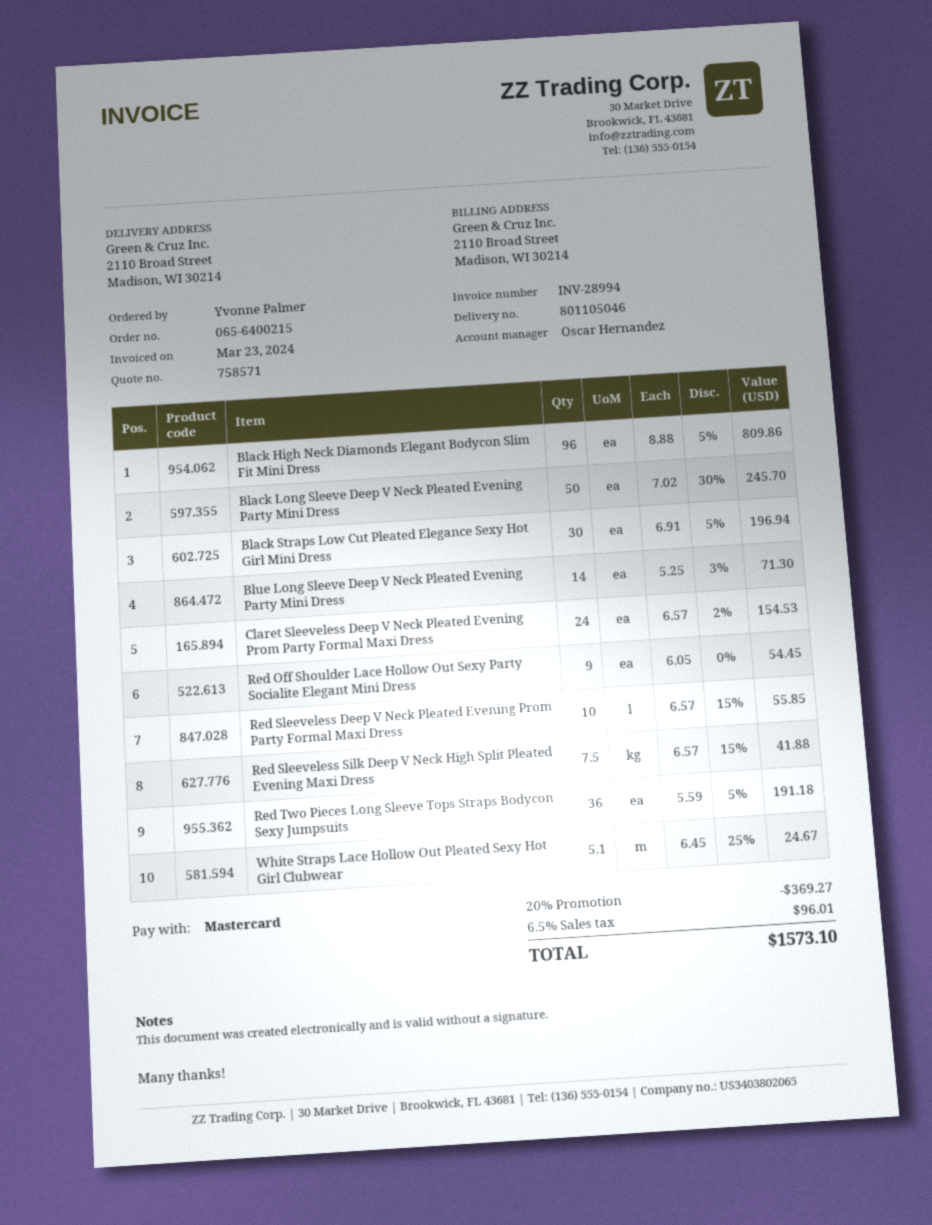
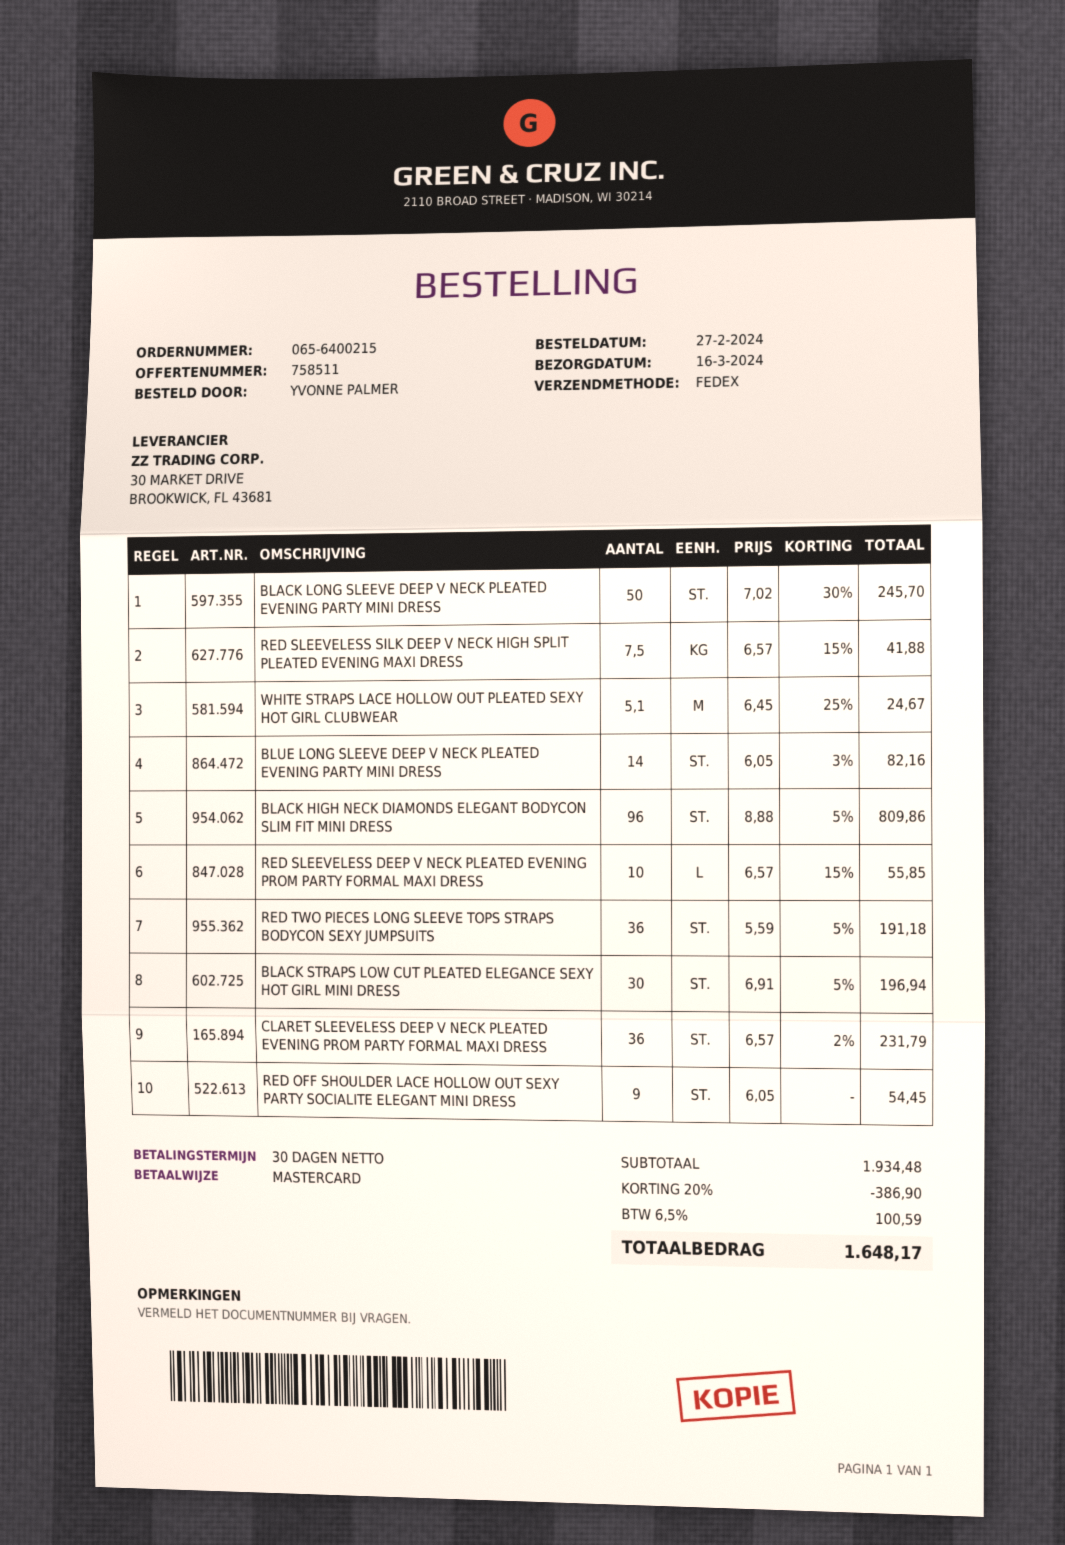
quote number: 758571 -> 758511
Blue Long Sleeve Deep V Neck Pleated Evening Party Mini Dress: 14 x 5.25 - 3% = 71.30 -> 14 x 6.05 - 3% = 82.16
Claret Sleeveless Deep V Neck Pleated Evening Prom Party Formal Maxi Dress: 24 x 6.57 - 2% = 154.53 -> 36 x 6.57 - 2% = 231.79
discount: 20% = 369.27 -> 20% = 386.90
tax: 6.5% = 96.01 -> 6.5% = 100.59
total: 1573.10 -> 1648.17

